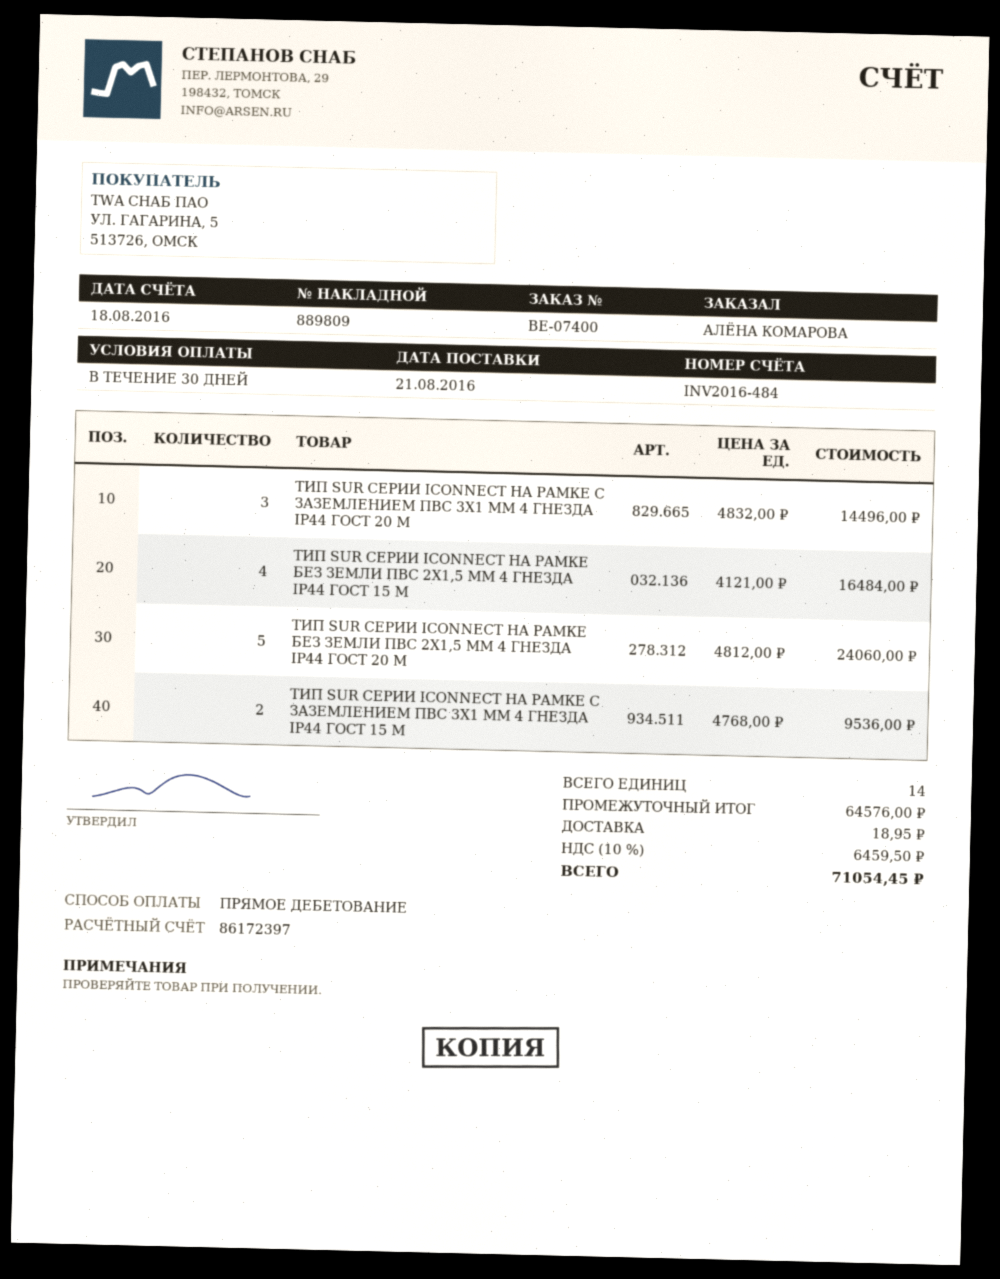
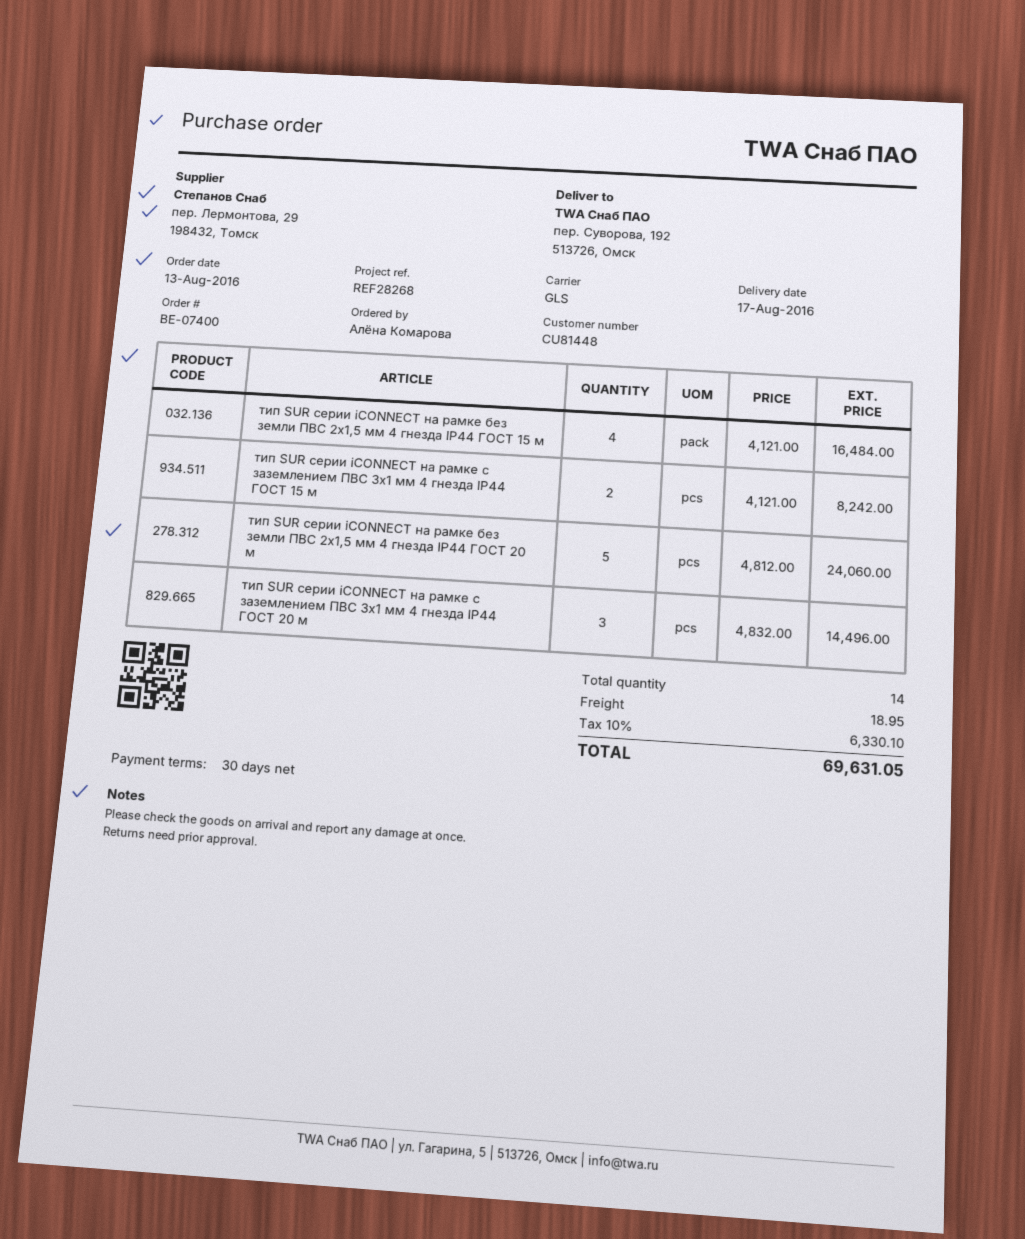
delivery date: 2016-08-21 -> 2016-08-17
ТИП SUR СЕРИИ ICONNECT НА РАМКЕ С ЗАЗЕМЛЕНИЕМ ПВС 3Х1 ММ 4 ГНЕЗДА IP44 ГОСТ 15 М: 2 x 4768.00 = 9536.00 -> 2 x 4121.00 = 8242.00
tax: 10% = 6459.50 -> 10% = 6330.10
total: 71054.45 -> 69631.05

